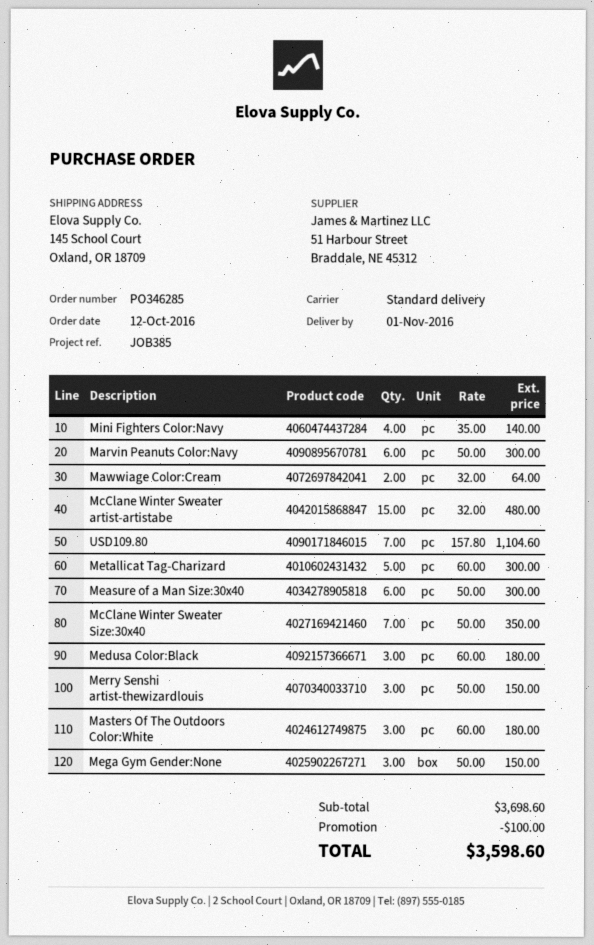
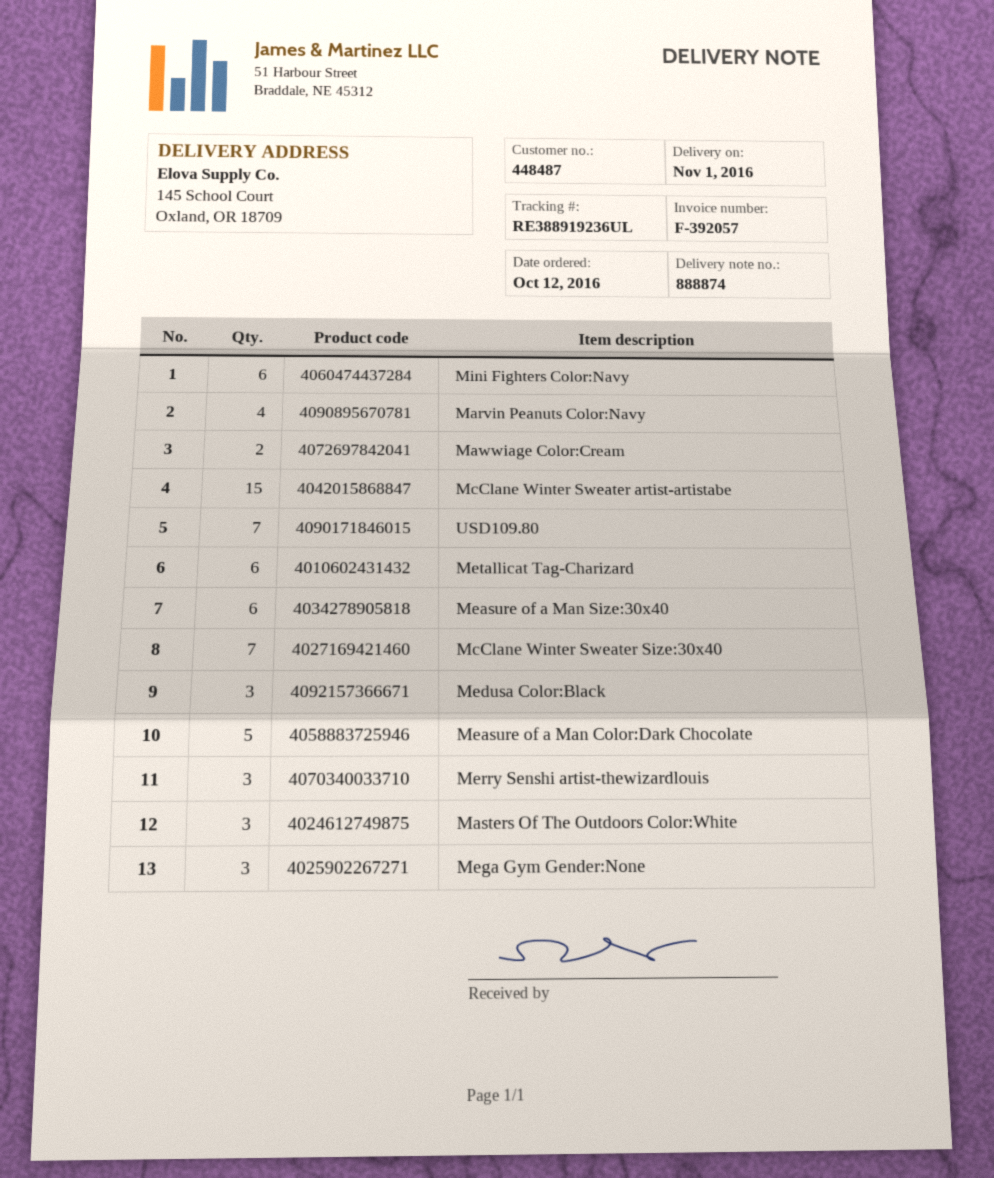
Mini Fighters Color:Navy: 4 -> 6
Marvin Peanuts Color:Navy: 6 -> 4
Metallicat Tag-Charizard: 5 -> 6
Measure of a Man Color:Dark Chocolate: none -> 5

